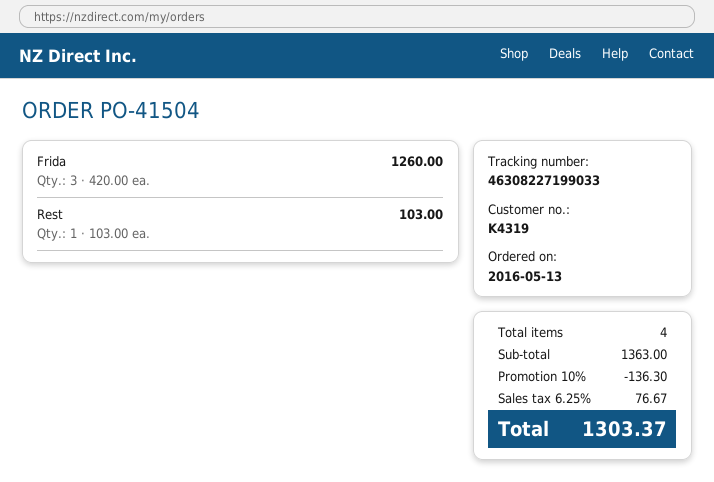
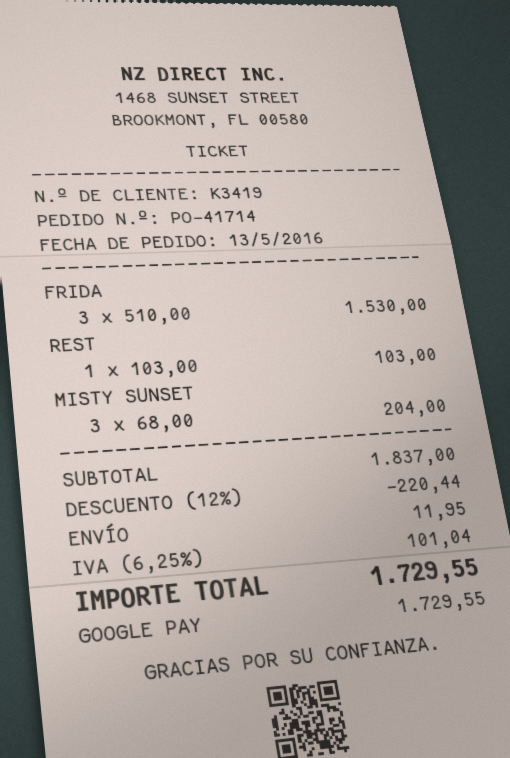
order number: PO-41504 -> PO-41714
customer number: K4319 -> K3419
Frida: 3 x 420.00 = 1260.00 -> 3 x 510.00 = 1530.00
MISTY SUNSET: none -> 3 x 68.00 = 204.00
subtotal: 1363.00 -> 1837.00
discount: 10% = 136.30 -> 12% = 220.44
shipping: none -> 11.95
tax: 6.25% = 76.67 -> 6.25% = 101.04
total: 1303.37 -> 1729.55

